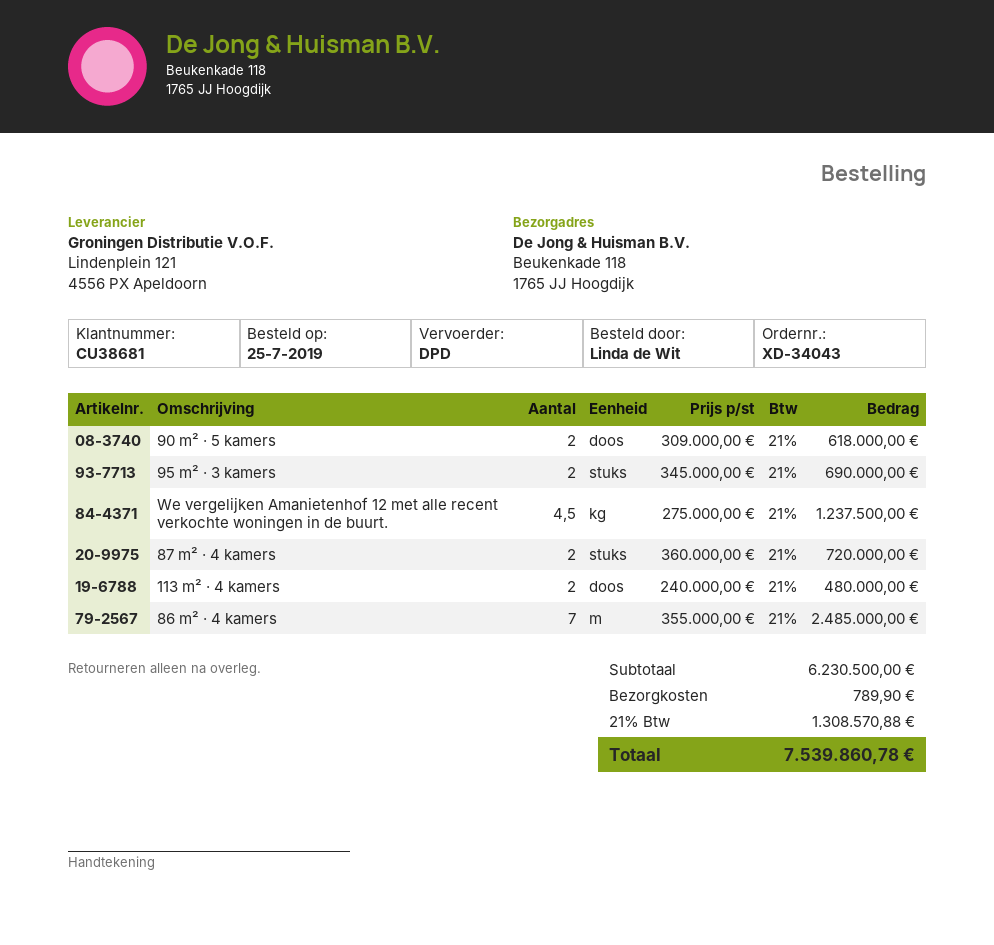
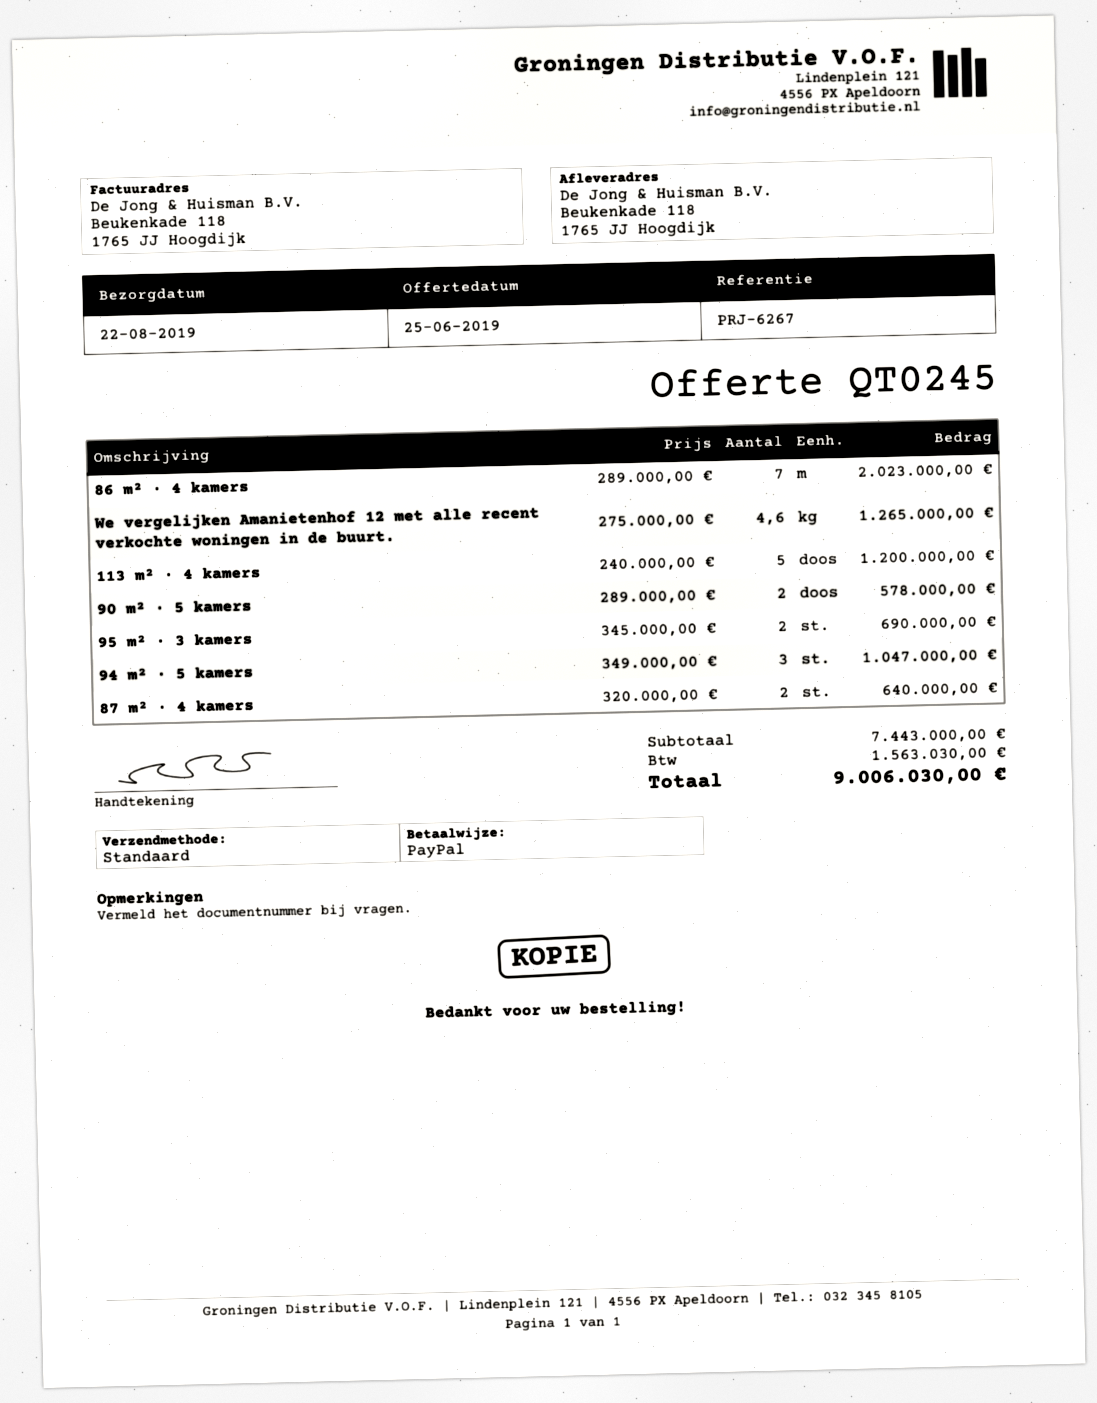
shipping method: DPD -> standard
90 m² · 5 kamers: 2 x 309000.00 = 618000.00 -> 2 x 289000.00 = 578000.00
We vergelijken Amanietenhof 12 met alle recent verkochte woningen in de buurt.: 4.5 x 275000.00 = 1237500.00 -> 4.6 x 275000.00 = 1265000.00
87 m² · 4 kamers: 2 x 360000.00 = 720000.00 -> 2 x 320000.00 = 640000.00
113 m² · 4 kamers: 2 x 240000.00 = 480000.00 -> 5 x 240000.00 = 1200000.00
86 m² · 4 kamers: 7 x 355000.00 = 2485000.00 -> 7 x 289000.00 = 2023000.00
94 m² · 5 kamers: none -> 3 x 349000.00 = 1047000.00
subtotal: 6230500.00 -> 7443000.00
shipping: 789.90 -> none
tax: 1308570.88 -> 1563030.00
total: 7539860.78 -> 9006030.00

